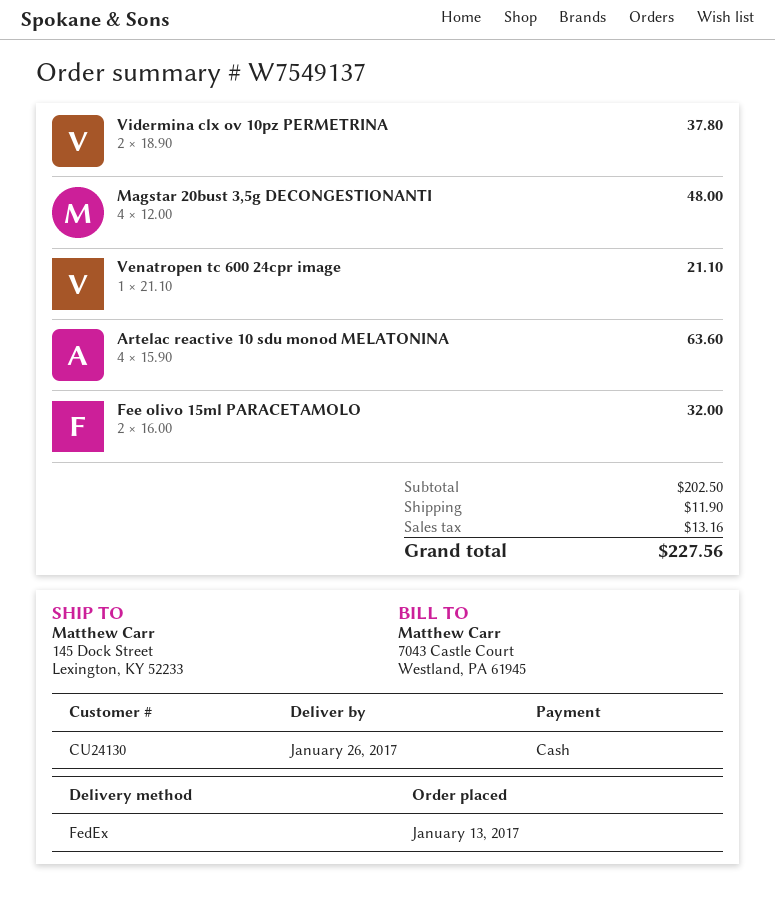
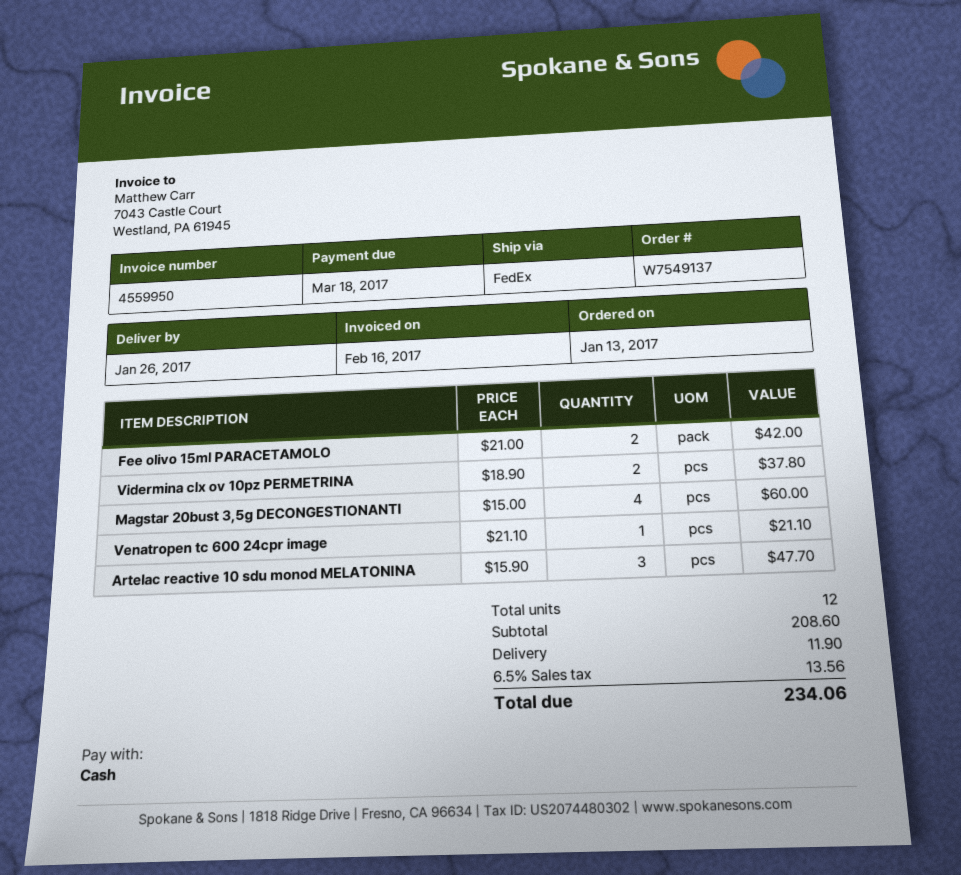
Magstar 20bust 3,5g DECONGESTIONANTI: 4 x 12.00 = 48.00 -> 4 x 15.00 = 60.00
Artelac reactive 10 sdu monod MELATONINA: 4 x 15.90 = 63.60 -> 3 x 15.90 = 47.70
Fee olivo 15ml PARACETAMOLO: 2 x 16.00 = 32.00 -> 2 x 21.00 = 42.00
subtotal: 202.50 -> 208.60
tax: 13.16 -> 13.56
total: 227.56 -> 234.06

